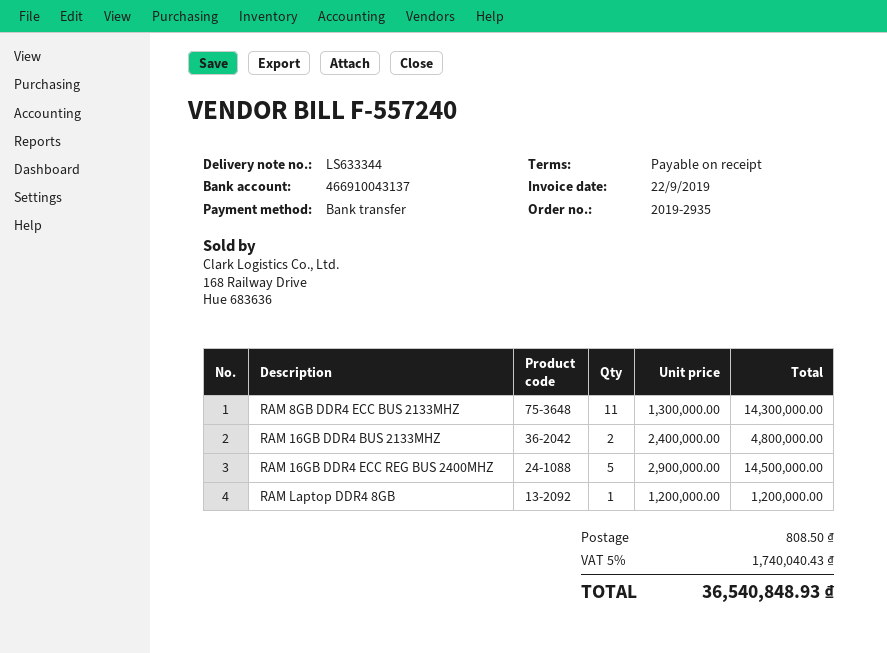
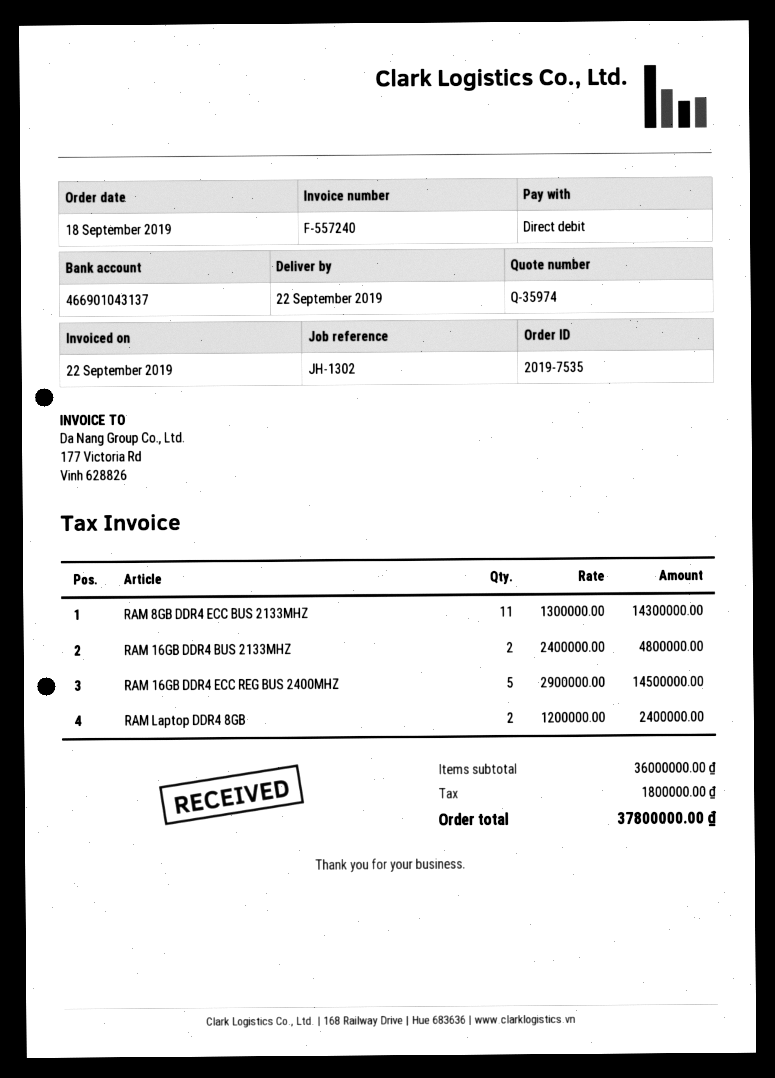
order number: 2019-2935 -> 2019-7535
payment method: bank transfer -> direct debit
bank account: 466910043137 -> 466901043137
RAM Laptop DDR4 8GB: 1 x 1200000.00 = 1200000.00 -> 2 x 1200000.00 = 2400000.00
shipping: 808.50 -> none
tax: 1740040.43 -> 1800000.00
total: 36540848.93 -> 37800000.00

